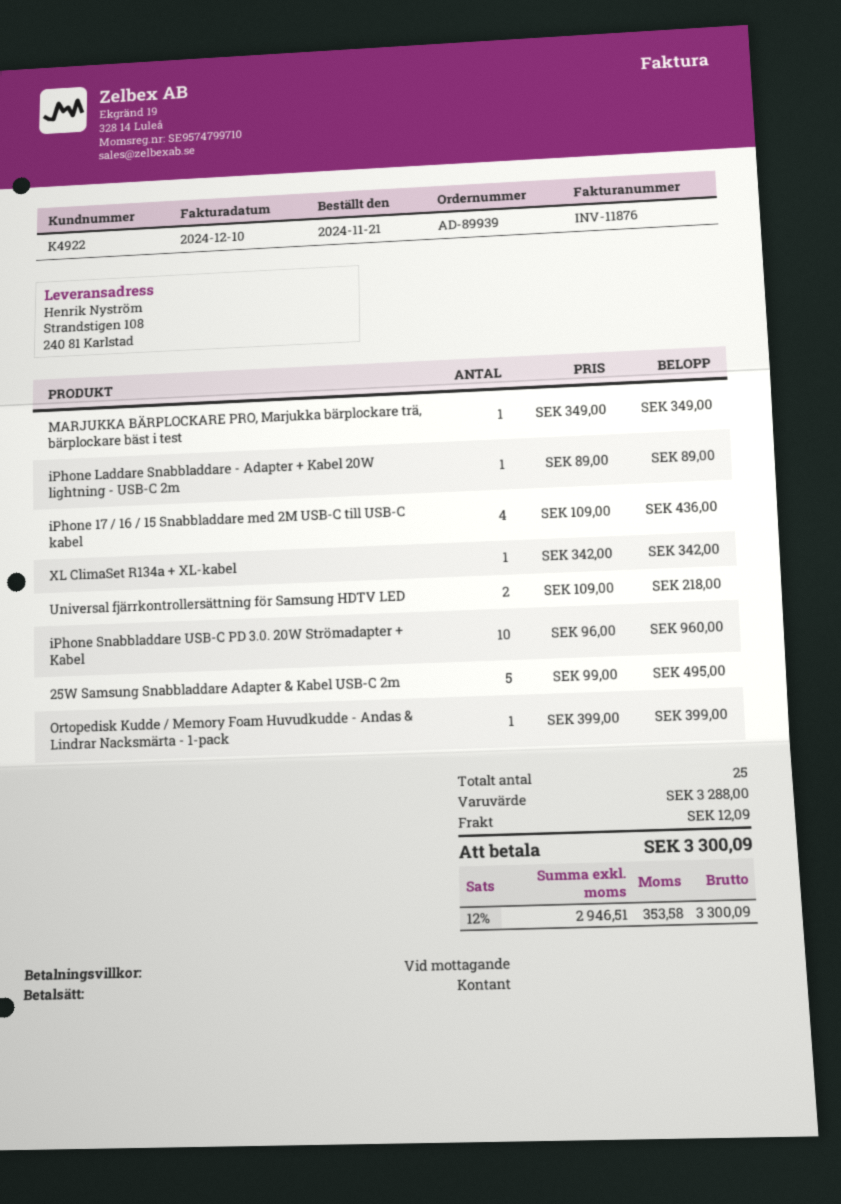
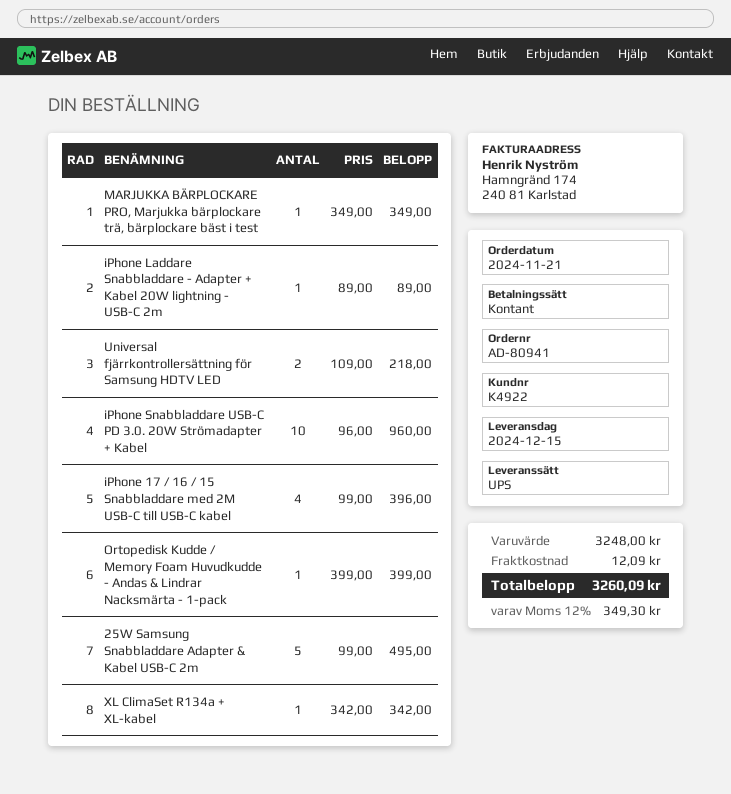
order number: AD-89939 -> AD-80941
iPhone 17 / 16 / 15 Snabbladdare med 2M USB-C till USB-C kabel: 4 x 109.00 = 436.00 -> 4 x 99.00 = 396.00
subtotal: 3288.00 -> 3248.00
tax: 12% = 353.58 -> 12% = 349.30
total: 3300.09 -> 3260.09

